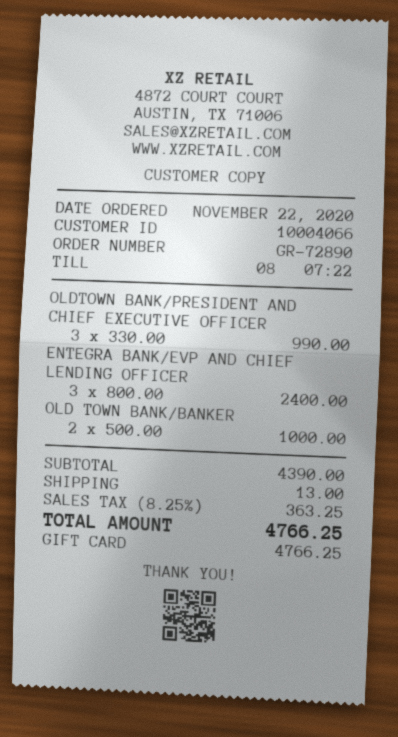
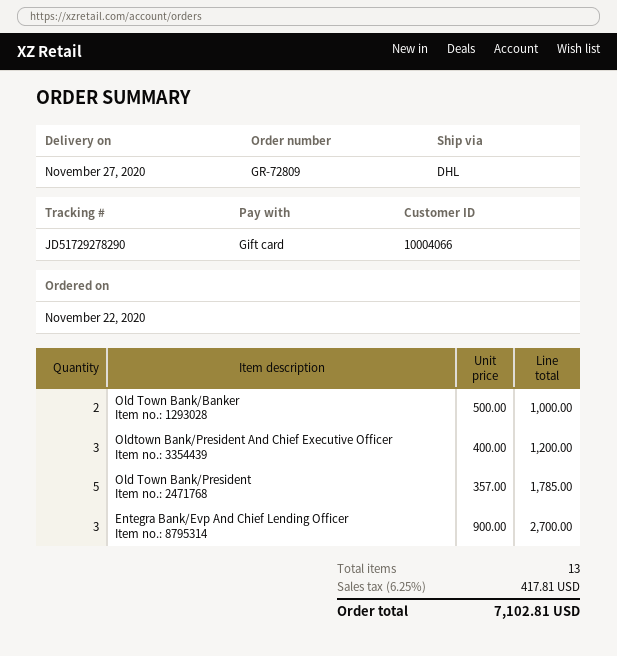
order number: GR-72890 -> GR-72809
OLDTOWN BANK/PRESIDENT AND CHIEF EXECUTIVE OFFICER: 3 x 330.00 = 990.00 -> 3 x 400.00 = 1200.00
ENTEGRA BANK/EVP AND CHIEF LENDING OFFICER: 3 x 800.00 = 2400.00 -> 3 x 900.00 = 2700.00
Old Town Bank/President: none -> 5 x 357.00 = 1785.00
shipping: 13.00 -> none
tax: 8.25% = 363.25 -> 6.25% = 417.81
total: 4766.25 -> 7102.81

